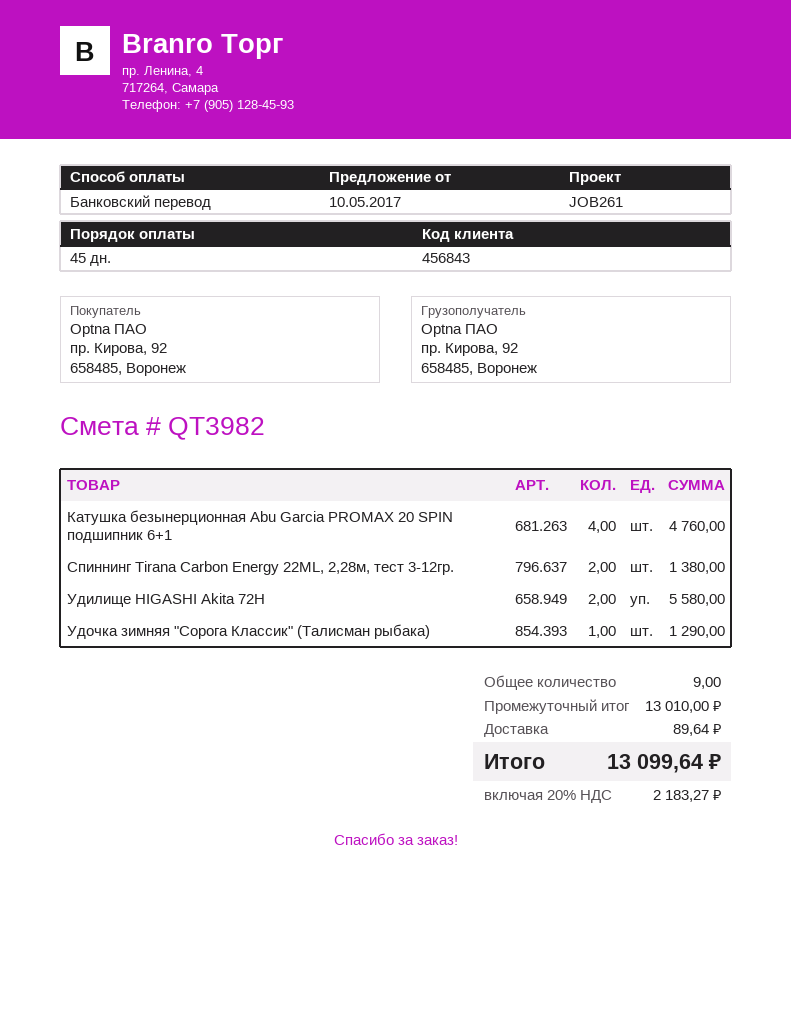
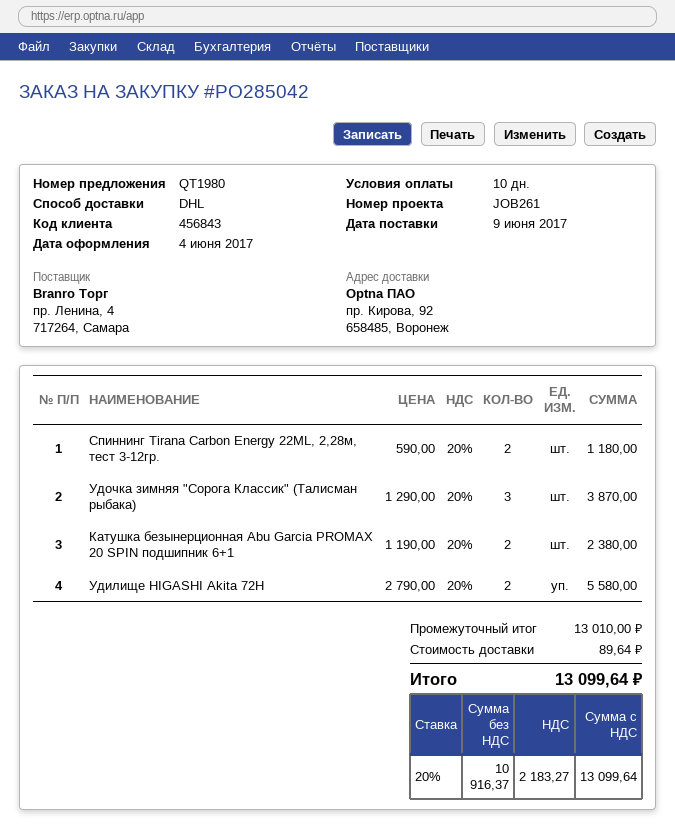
quote number: QT3982 -> QT1980
payment terms: 45 days -> 10 days
Катушка безынерционная Abu Garcia PROMAX 20 SPIN подшипник 6+1: 4 for 4760.00 -> 2 for 2380.00
Спиннинг Tirana Carbon Energy 22ML, 2,28м, тест 3-12гр.: 2 for 1380.00 -> 2 for 1180.00
Удочка зимняя "Сорога Классик" (Талисман рыбака): 1 for 1290.00 -> 3 for 3870.00

